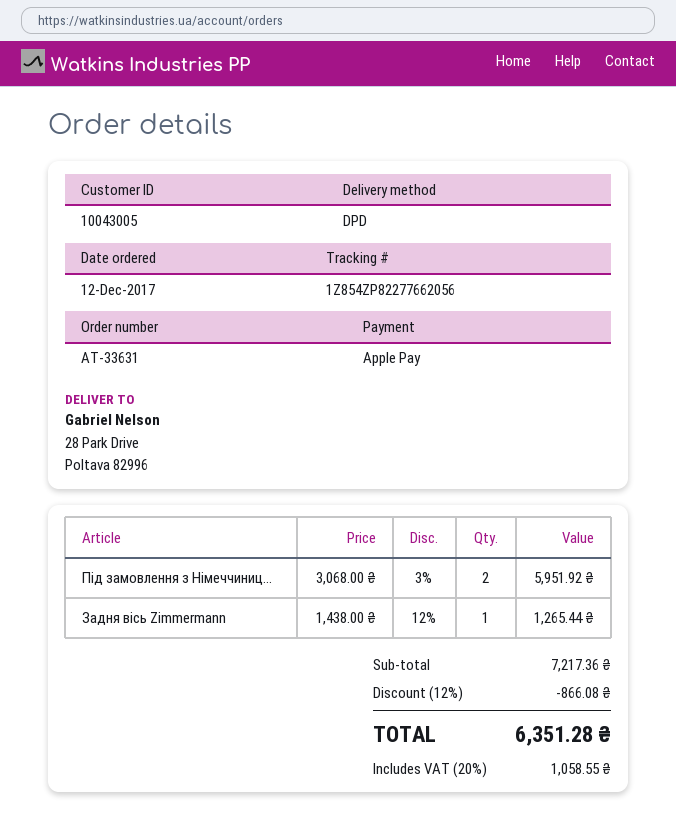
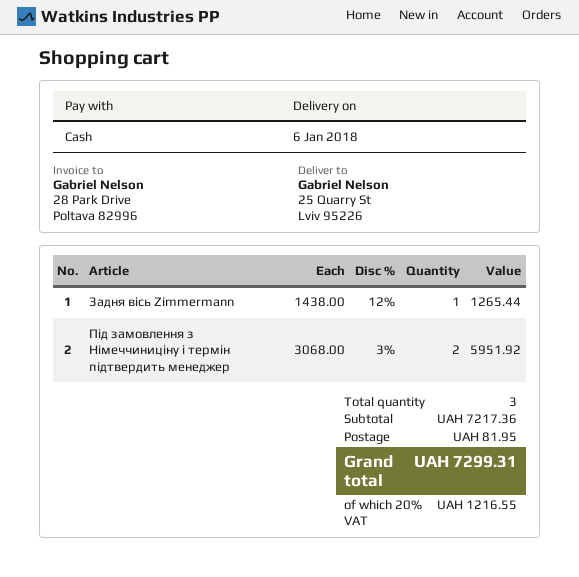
payment method: Apple Pay -> cash
ship to: 28 Park Drive, Poltava 82996 -> 25 Quarry St, Lviv 95226
discount: 12% = 866.08 -> none
shipping: none -> 81.95
tax: 20% = 1058.55 -> 20% = 1216.55
total: 6351.28 -> 7299.31

